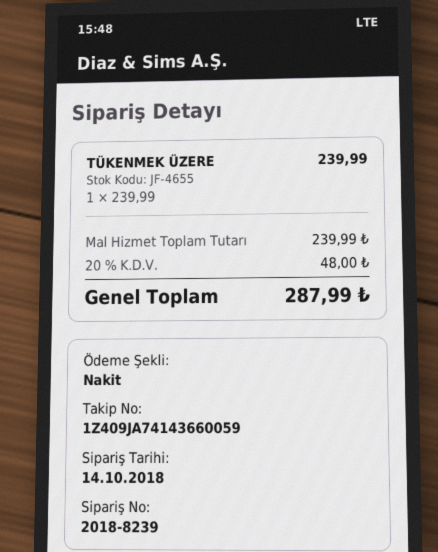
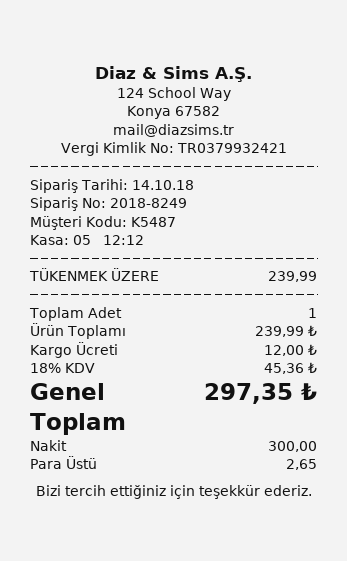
order number: 2018-8239 -> 2018-8249
shipping: none -> 12.00
tax: 20% = 48.00 -> 18% = 45.36
total: 287.99 -> 297.35

